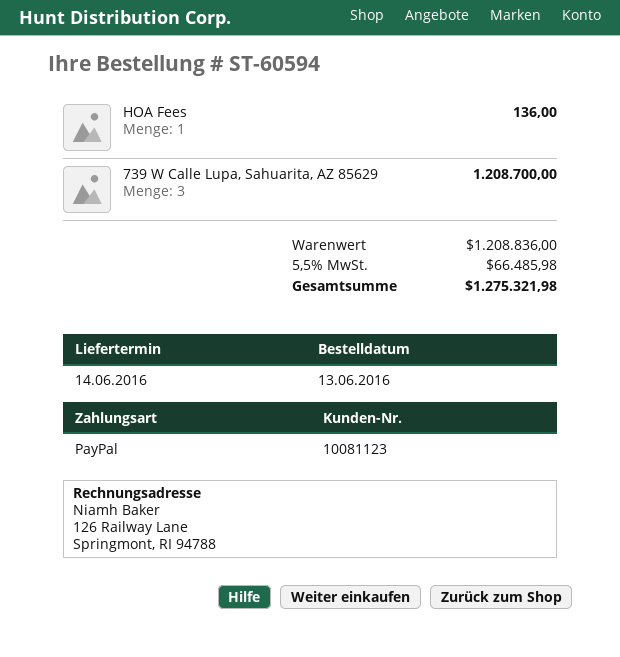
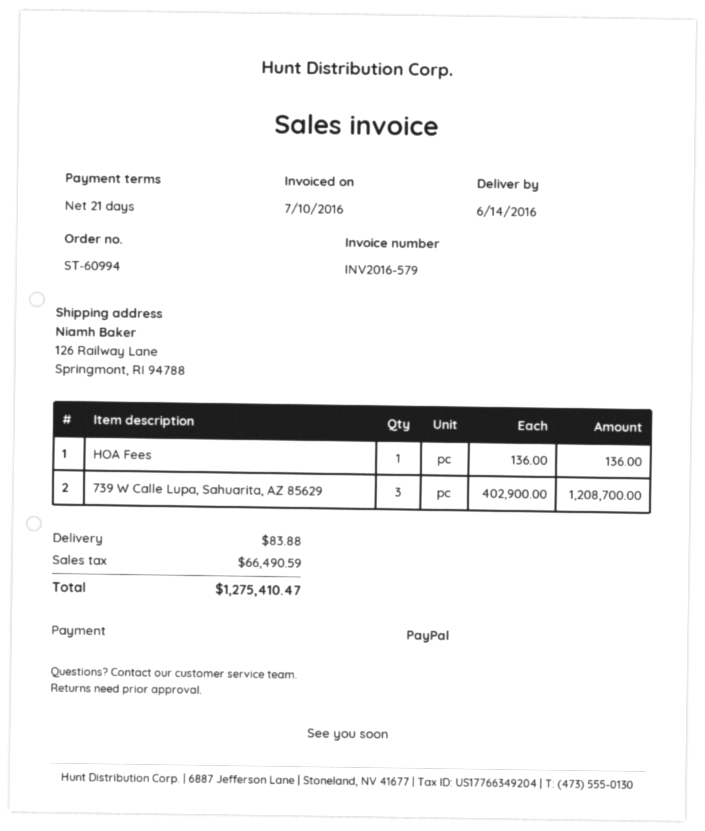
order number: ST-60594 -> ST-60994
shipping: none -> 83.88
tax: 66485.98 -> 66490.59
total: 1275321.98 -> 1275410.47

